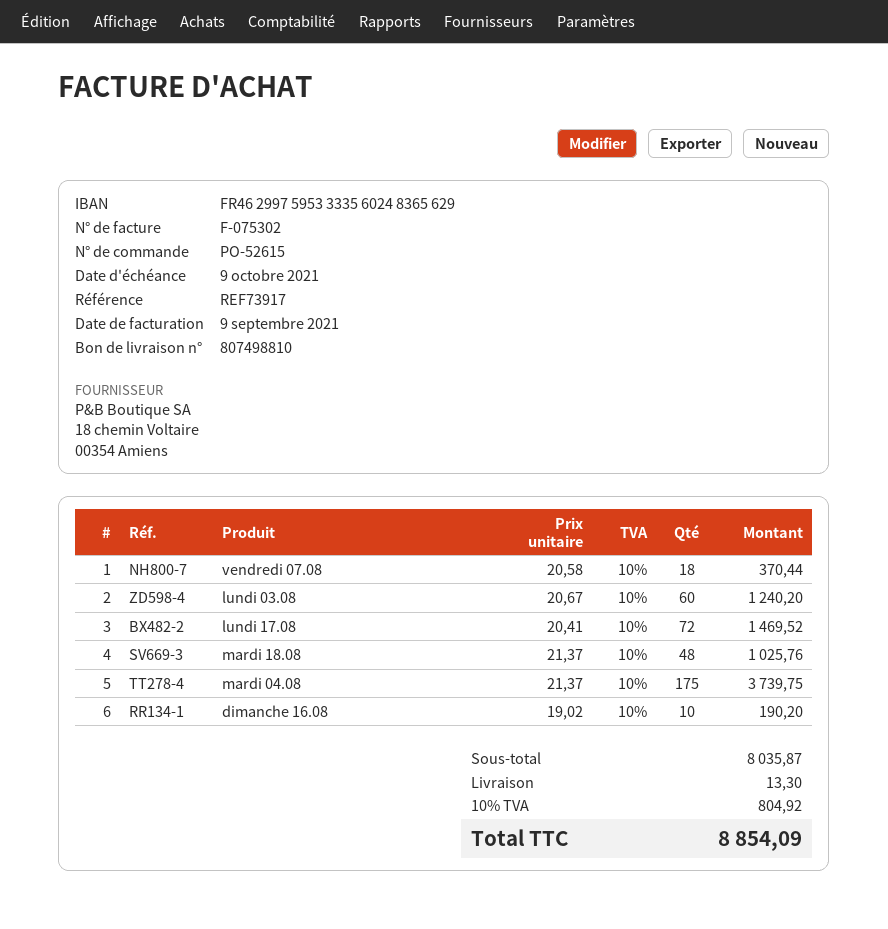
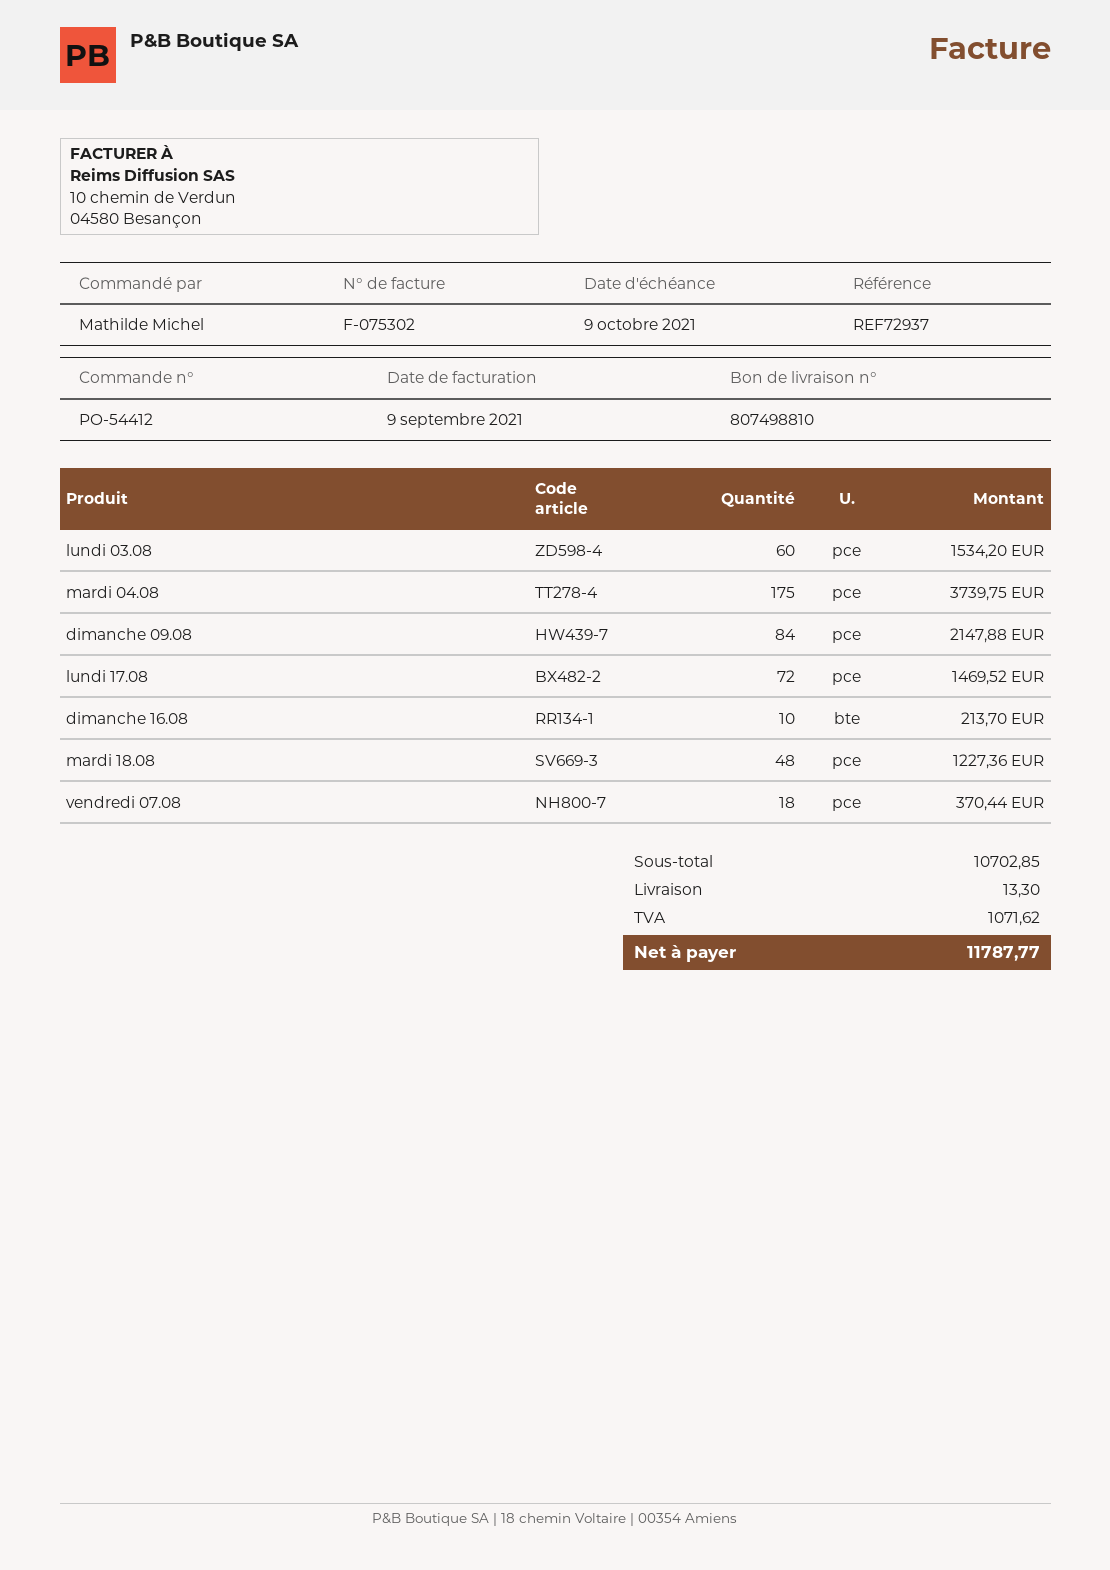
order number: PO-52615 -> PO-54412
reference: REF73917 -> REF72937
lundi 03.08: 60 for 1240.20 -> 60 for 1534.20
mardi 18.08: 48 for 1025.76 -> 48 for 1227.36
dimanche 16.08: 10 for 190.20 -> 10 for 213.70
dimanche 09.08: none -> 84 for 2147.88
subtotal: 8035.87 -> 10702.85
tax: 804.92 -> 1071.62
total: 8854.09 -> 11787.77

